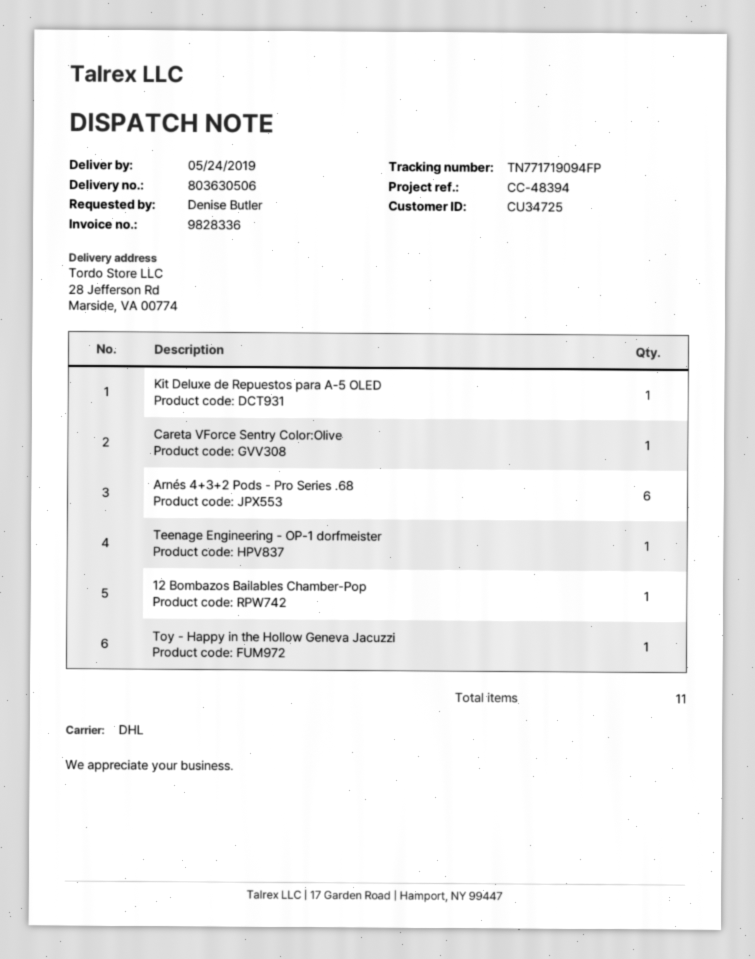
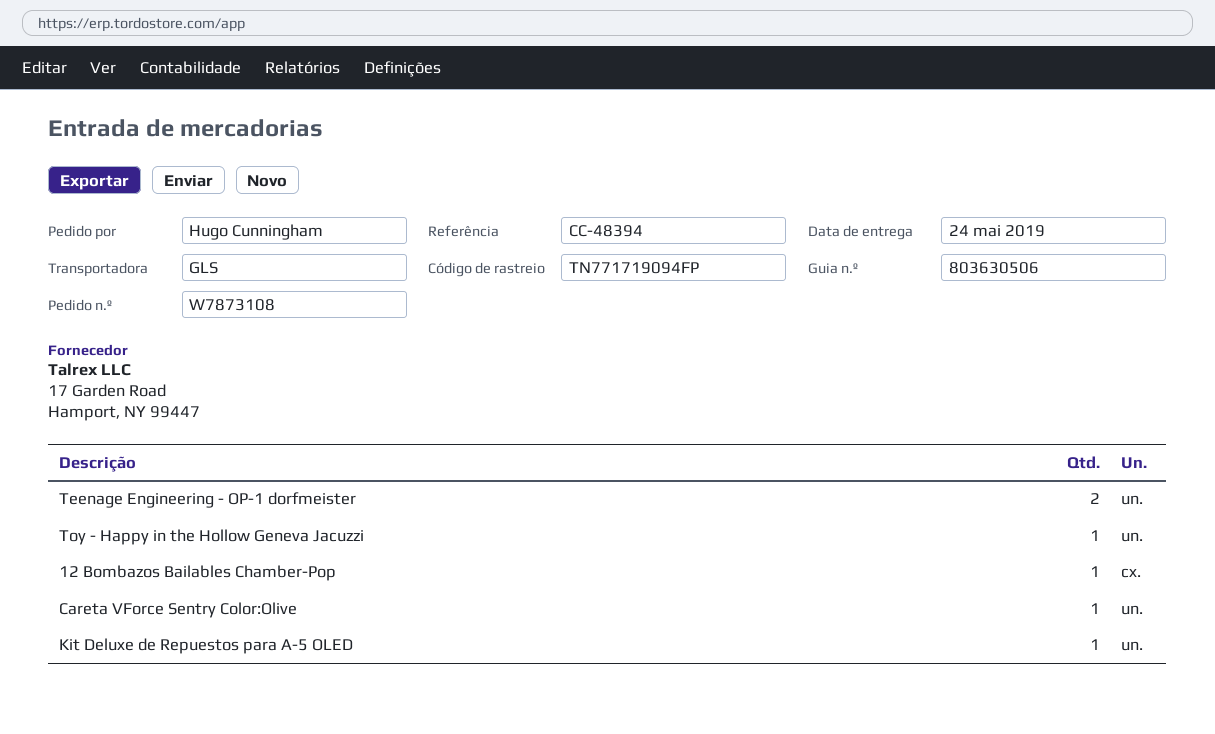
ordered by: Denise Butler -> Hugo Cunningham
shipping method: DHL -> GLS
Arnés 4+3+2 Pods - Pro Series .68: 6 -> none
Teenage Engineering - OP-1 dorfmeister: 1 -> 2

